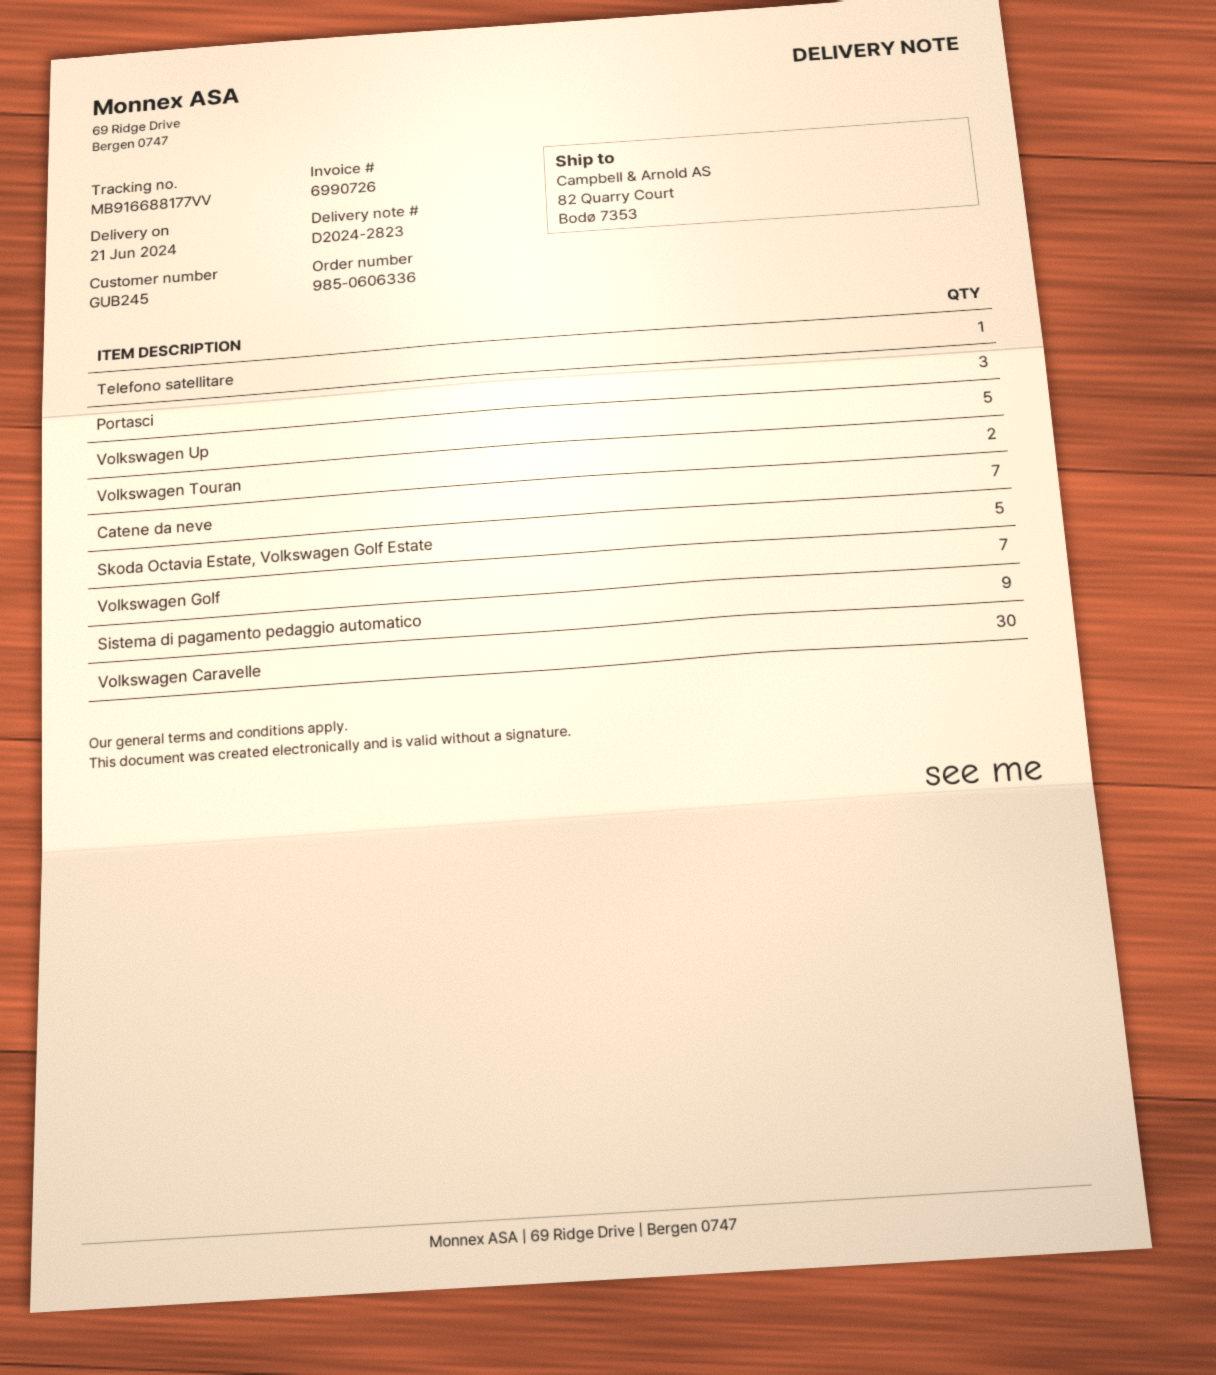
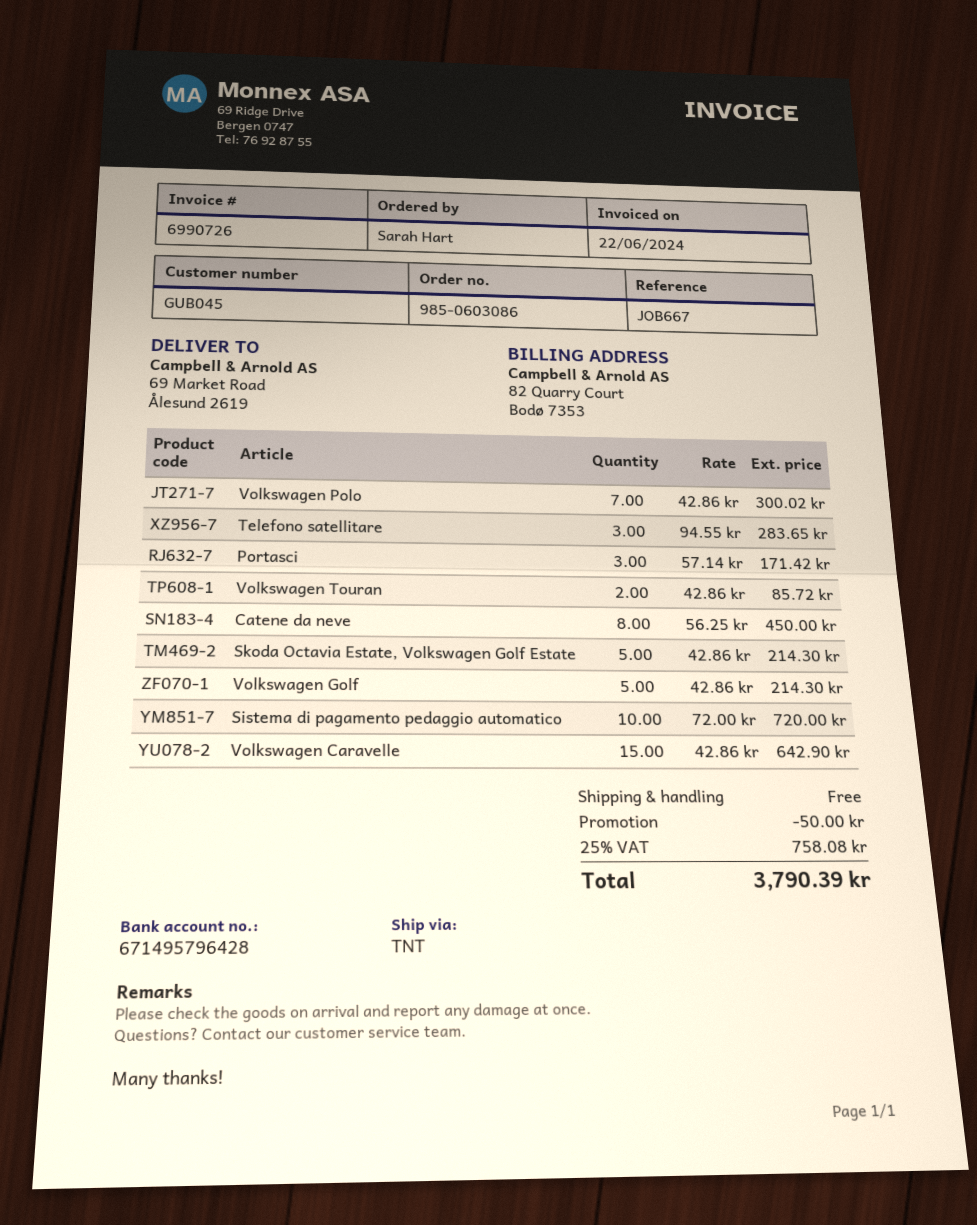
order number: 985-0606336 -> 985-0603086
customer number: GUB245 -> GUB045
ship to: 82 Quarry Court, Bodø 7353 -> 69 Market Road, Ålesund 2619
Telefono satellitare: 1 -> 3
Volkswagen Up: 5 -> none
Catene da neve: 7 -> 8
Volkswagen Golf: 7 -> 5
Sistema di pagamento pedaggio automatico: 9 -> 10
Volkswagen Caravelle: 30 -> 15
Volkswagen Polo: none -> 7

